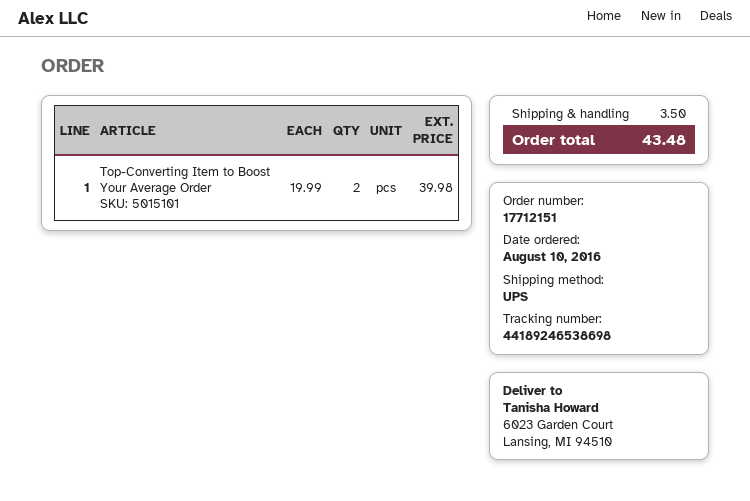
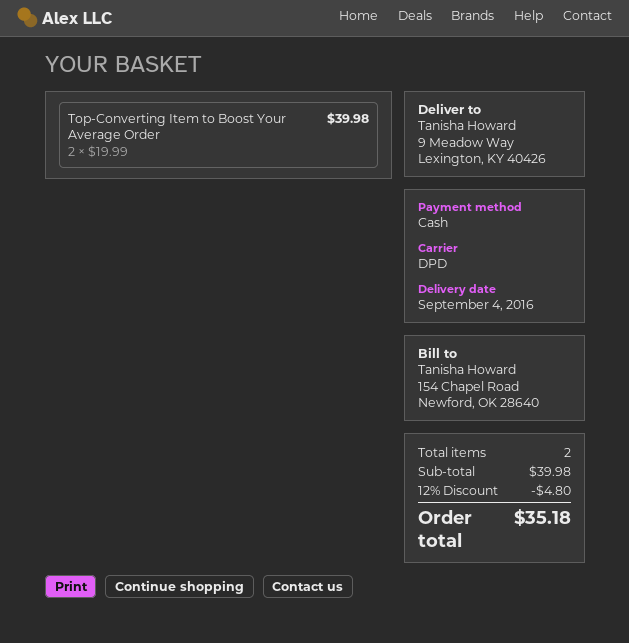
shipping method: UPS -> DPD
ship to: 6023 Garden Court, Lansing, MI 94510 -> 9 Meadow Way, Lexington, KY 40426
discount: none -> 12% = 4.80
shipping: 3.50 -> none
total: 43.48 -> 35.18

